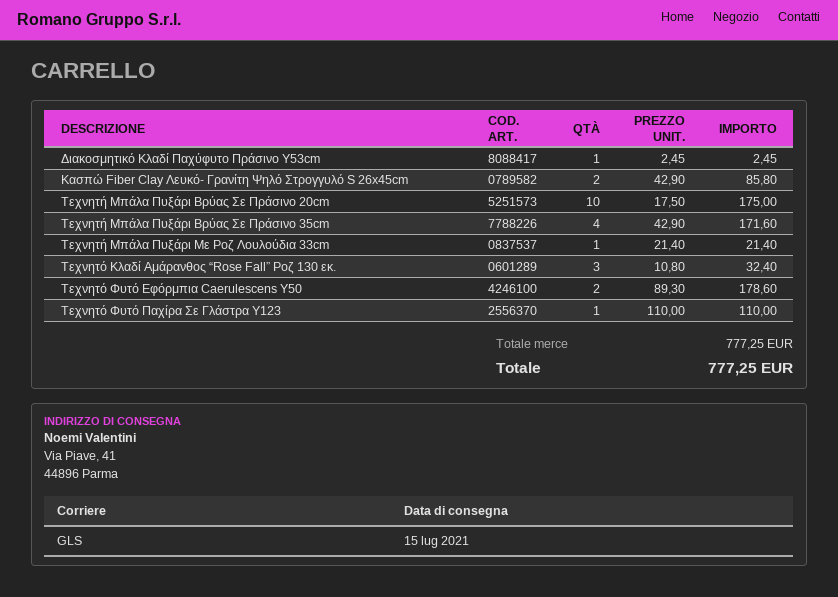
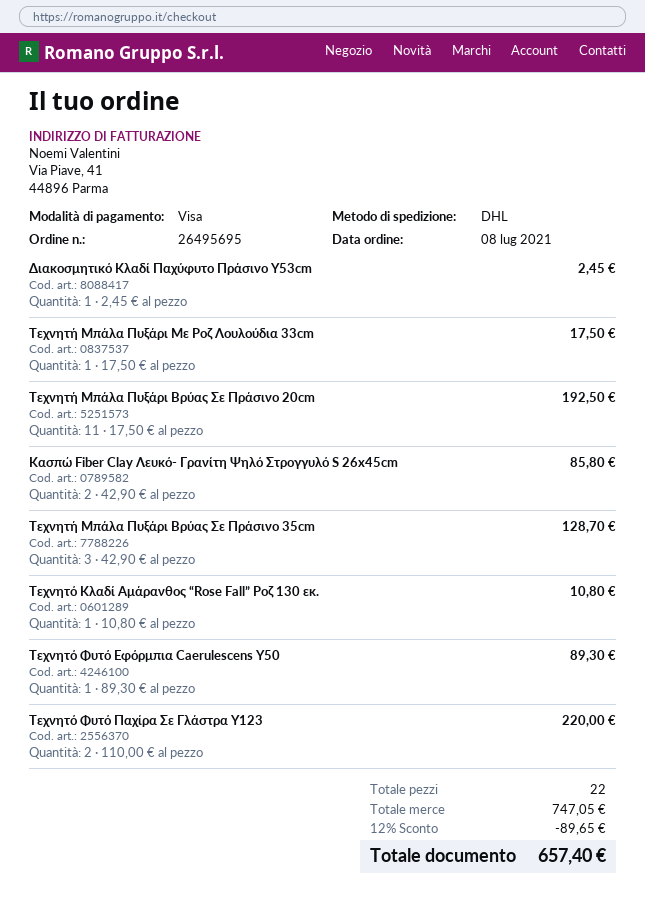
shipping method: GLS -> DHL
Τεχνητή Μπάλα Πυξάρι Βρύας Σε Πράσινο 20cm: 10 x 17.50 = 175.00 -> 11 x 17.50 = 192.50
Τεχνητή Μπάλα Πυξάρι Βρύας Σε Πράσινο 35cm: 4 x 42.90 = 171.60 -> 3 x 42.90 = 128.70
Τεχνητή Μπάλα Πυξάρι Με Ροζ Λουλούδια 33cm: 1 x 21.40 = 21.40 -> 1 x 17.50 = 17.50
Τεχνητό Κλαδί Αμάρανθος “Rose Fall” Ροζ 130 εκ.: 3 x 10.80 = 32.40 -> 1 x 10.80 = 10.80
Τεχνητό Φυτό Εφόρμπια Caerulescens Υ50: 2 x 89.30 = 178.60 -> 1 x 89.30 = 89.30
Τεχνητό Φυτό Παχίρα Σε Γλάστρα Υ123: 1 x 110.00 = 110.00 -> 2 x 110.00 = 220.00
subtotal: 777.25 -> 747.05
discount: none -> 12% = 89.65
total: 777.25 -> 657.40

